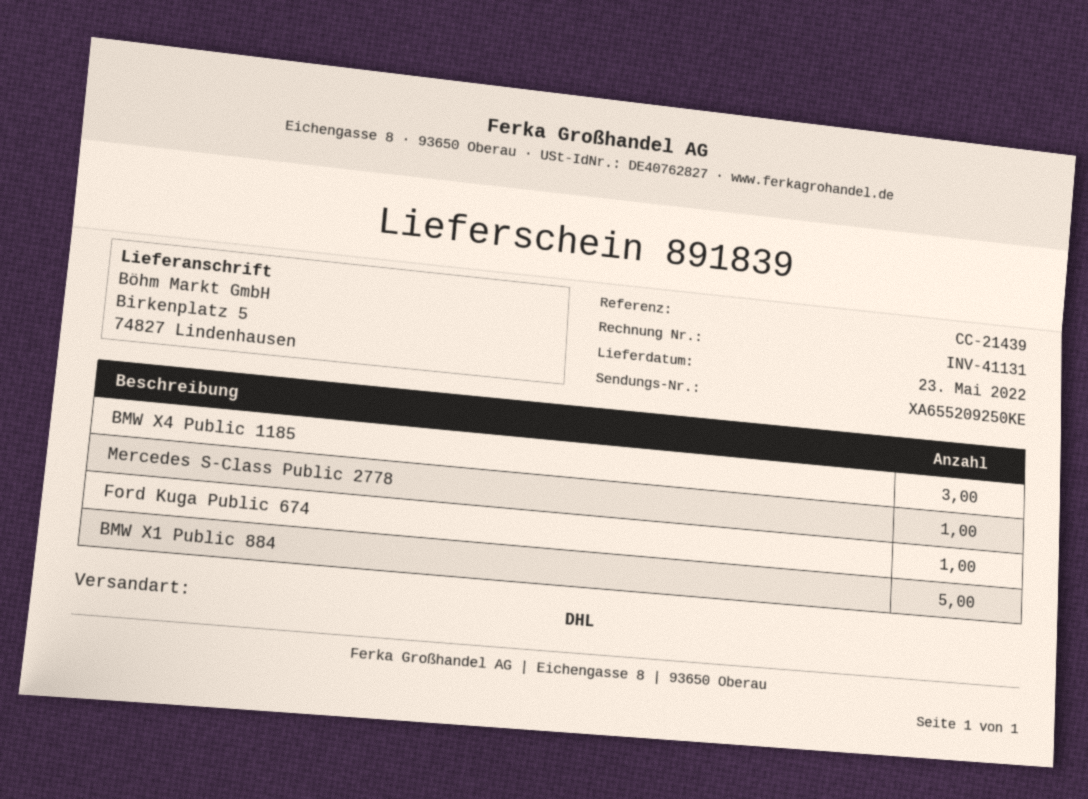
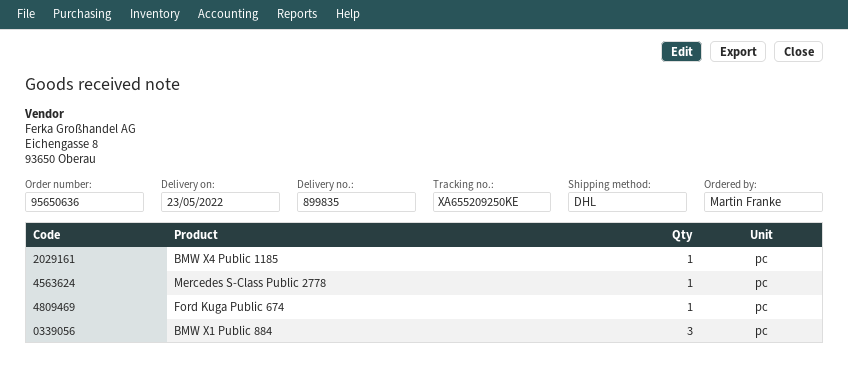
delivery note number: 891839 -> 899835
BMW X4 Public 1185: 3 -> 1
BMW X1 Public 884: 5 -> 3

